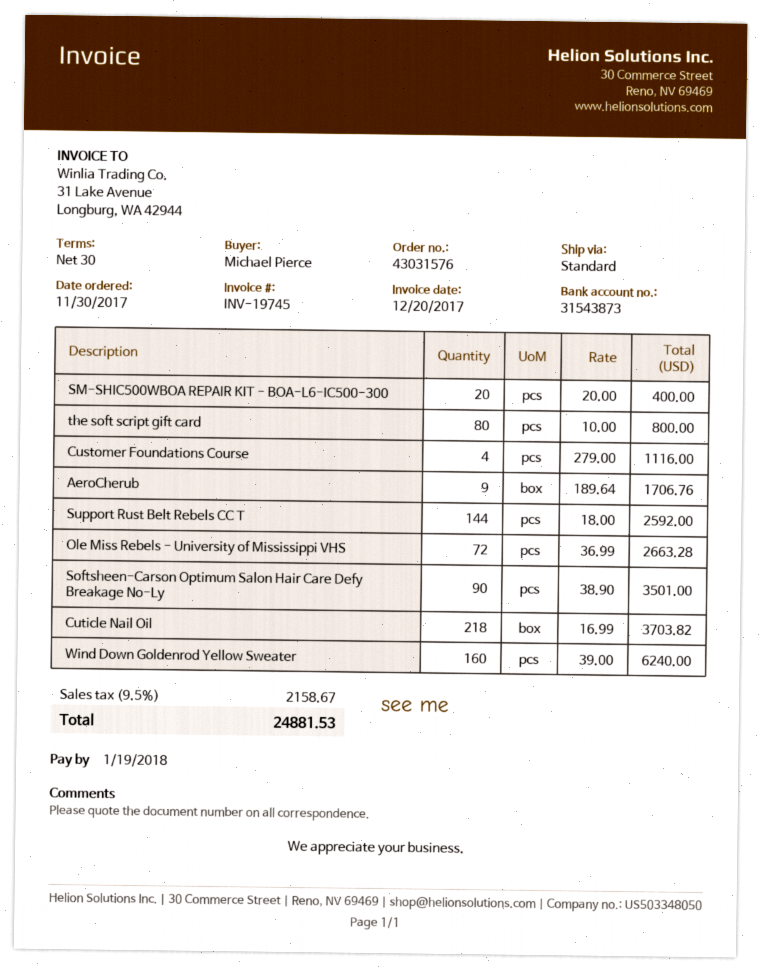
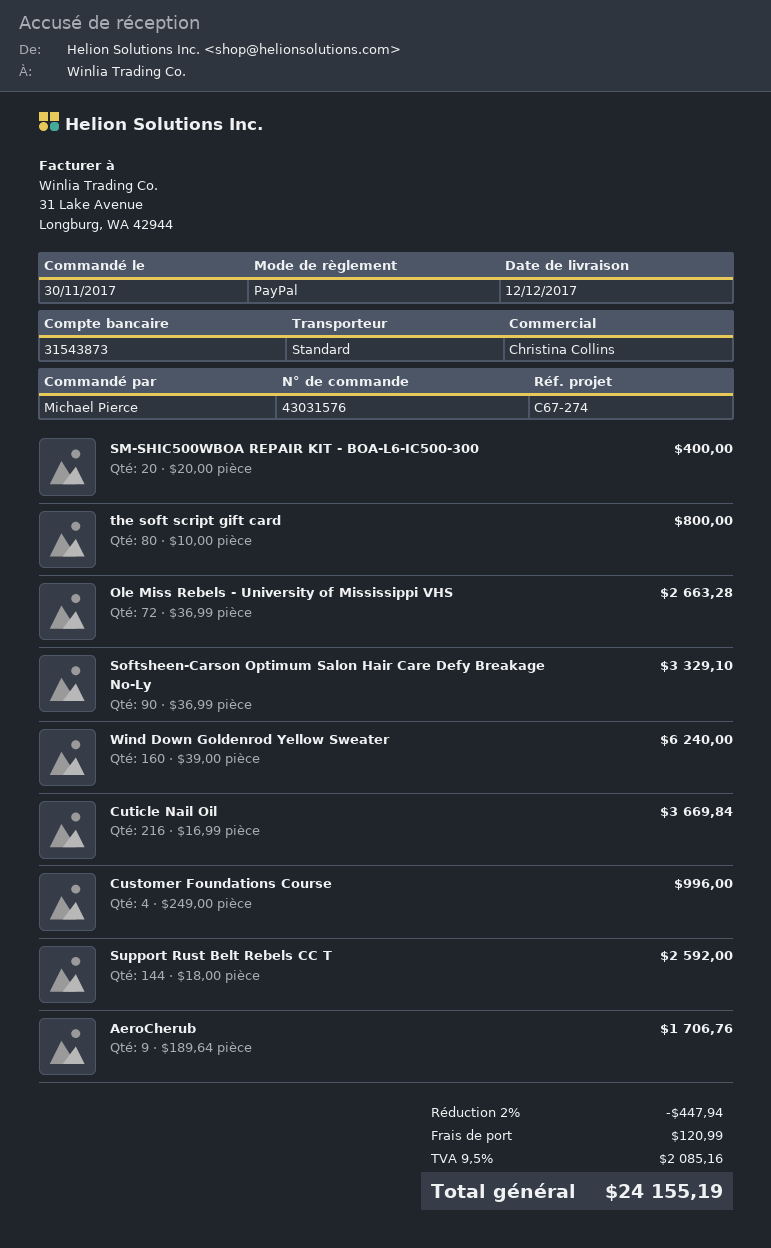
Customer Foundations Course: 4 x 279.00 = 1116.00 -> 4 x 249.00 = 996.00
Softsheen-Carson Optimum Salon Hair Care Defy Breakage No-Ly: 90 x 38.90 = 3501.00 -> 90 x 36.99 = 3329.10
Cuticle Nail Oil: 218 x 16.99 = 3703.82 -> 216 x 16.99 = 3669.84
discount: none -> 2% = 447.94
shipping: none -> 120.99
tax: 9.5% = 2158.67 -> 9.5% = 2085.16
total: 24881.53 -> 24155.19

